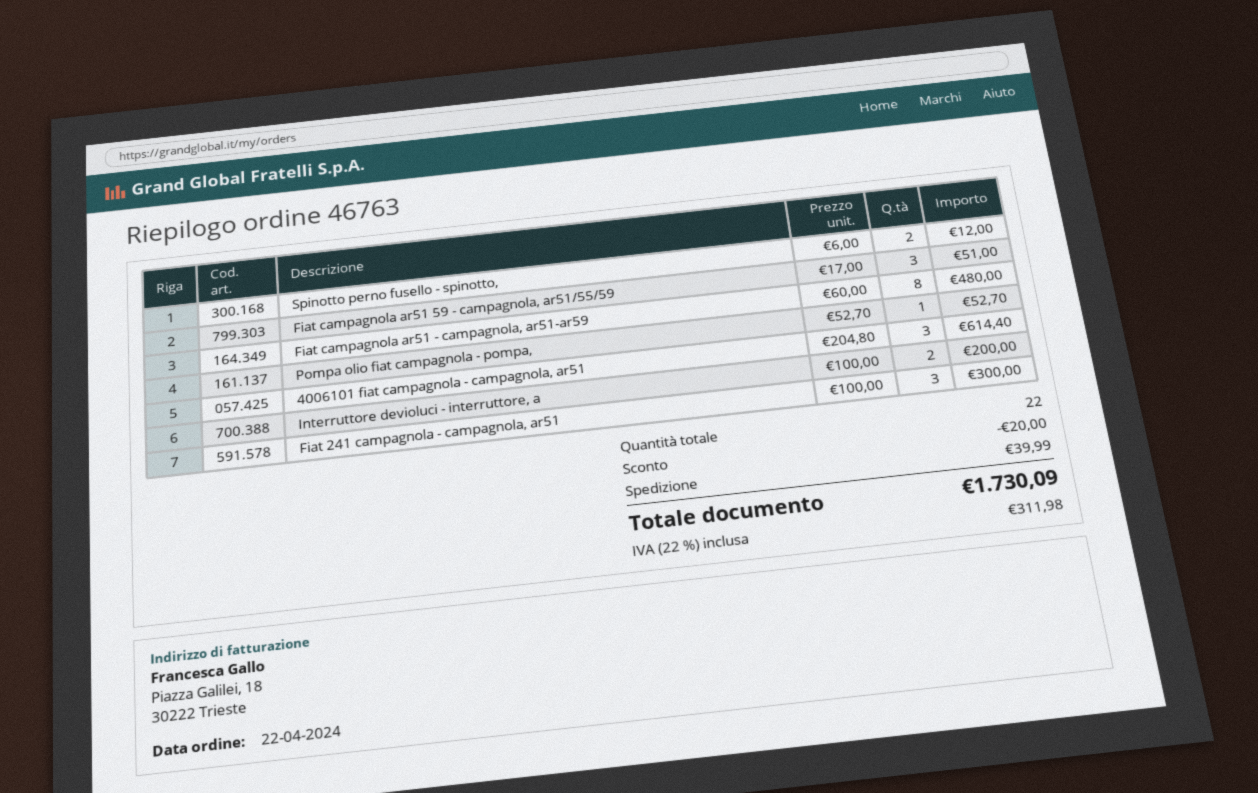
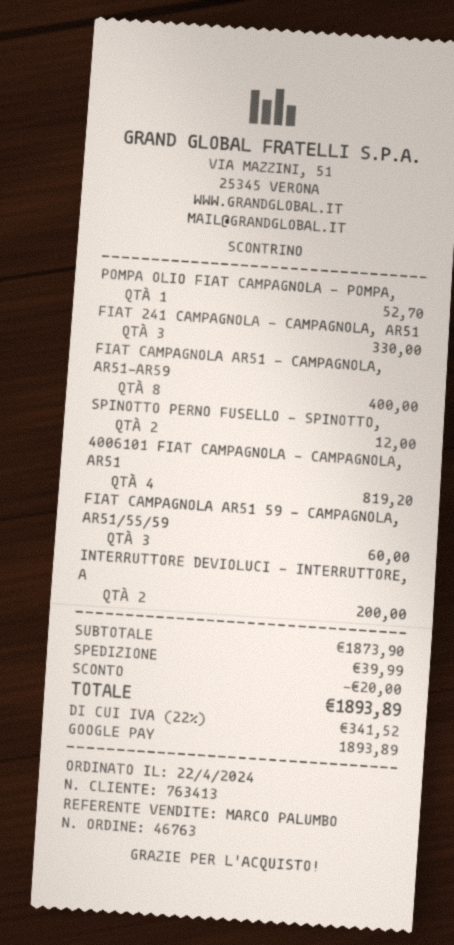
Fiat campagnola ar51 59 - campagnola, ar51/55/59: 3 for 51.00 -> 3 for 60.00
Fiat campagnola ar51 - campagnola, ar51-ar59: 8 for 480.00 -> 8 for 400.00
4006101 fiat campagnola - campagnola, ar51: 3 for 614.40 -> 4 for 819.20
Fiat 241 campagnola - campagnola, ar51: 3 for 300.00 -> 3 for 330.00
tax: 22% = 311.98 -> 22% = 341.52
total: 1730.09 -> 1893.89

